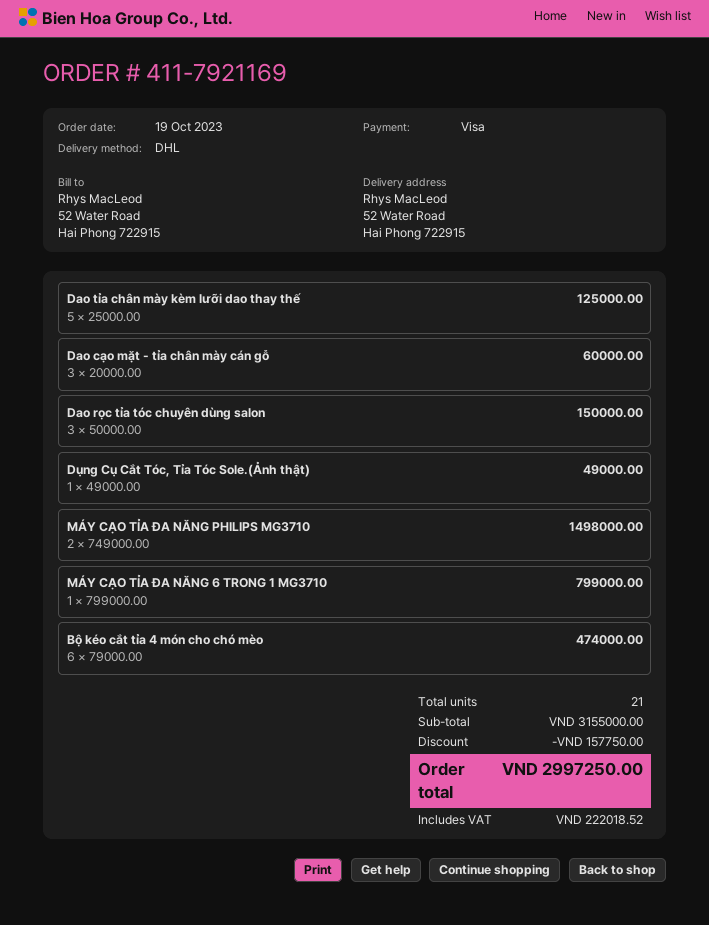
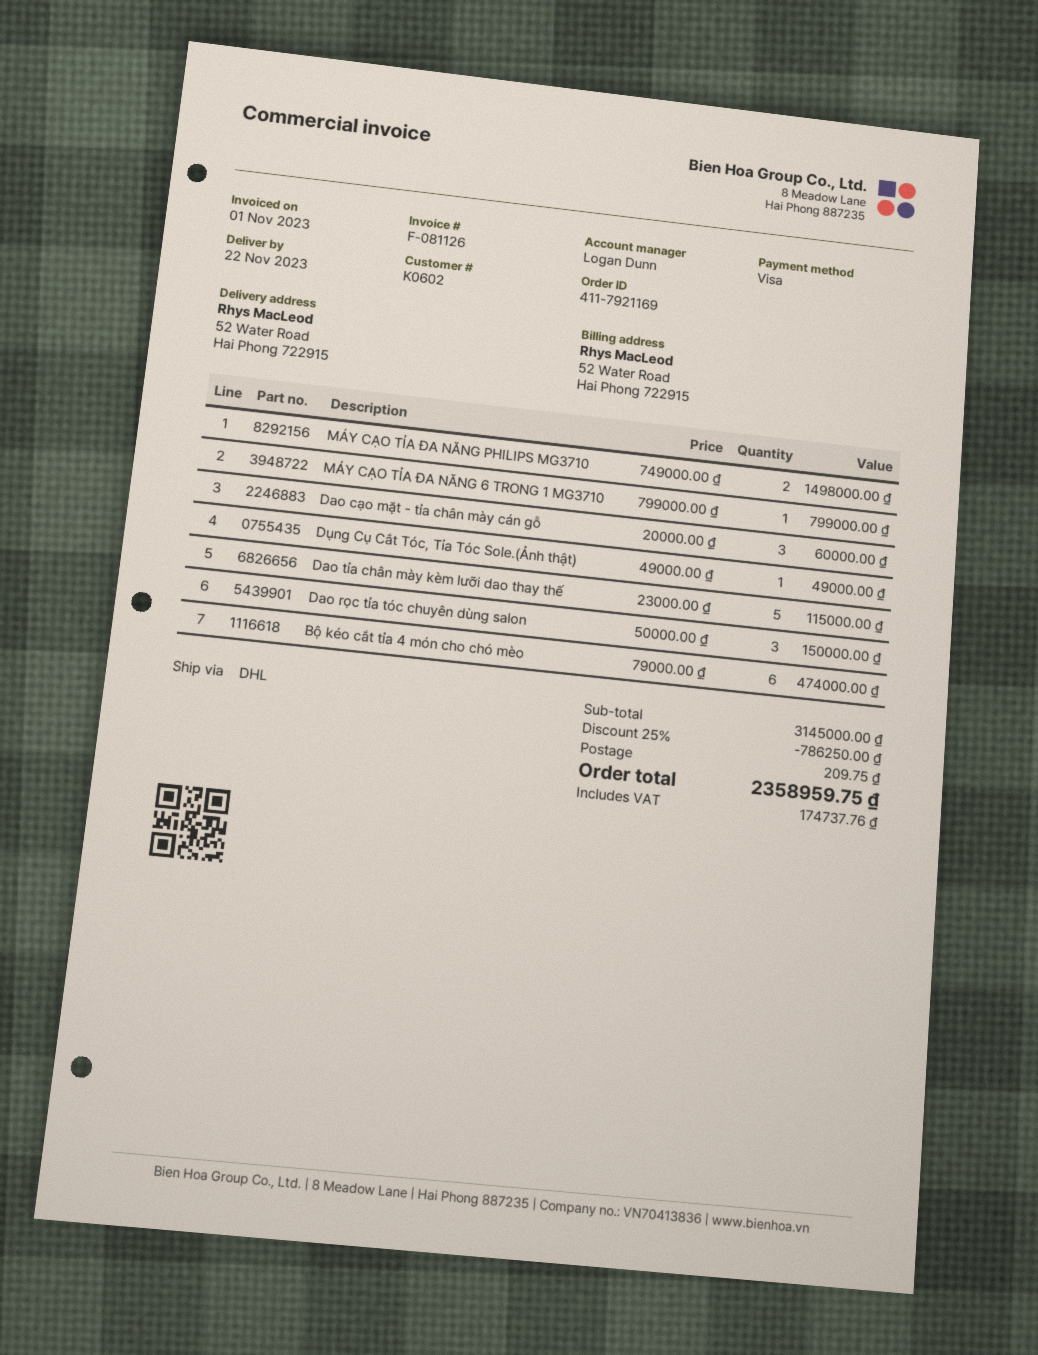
Dao tỉa chân mày kèm lưỡi dao thay thế: 5 x 25000.00 = 125000.00 -> 5 x 23000.00 = 115000.00
subtotal: 3155000.00 -> 3145000.00
discount: 157750.00 -> 786250.00
shipping: none -> 209.75
tax: 222018.52 -> 174737.76
total: 2997250.00 -> 2358959.75

